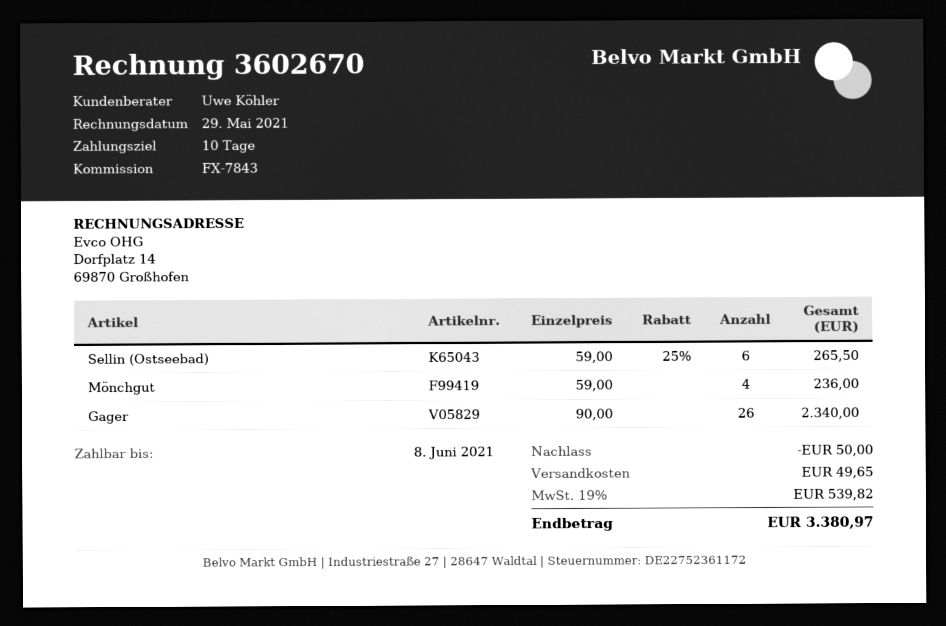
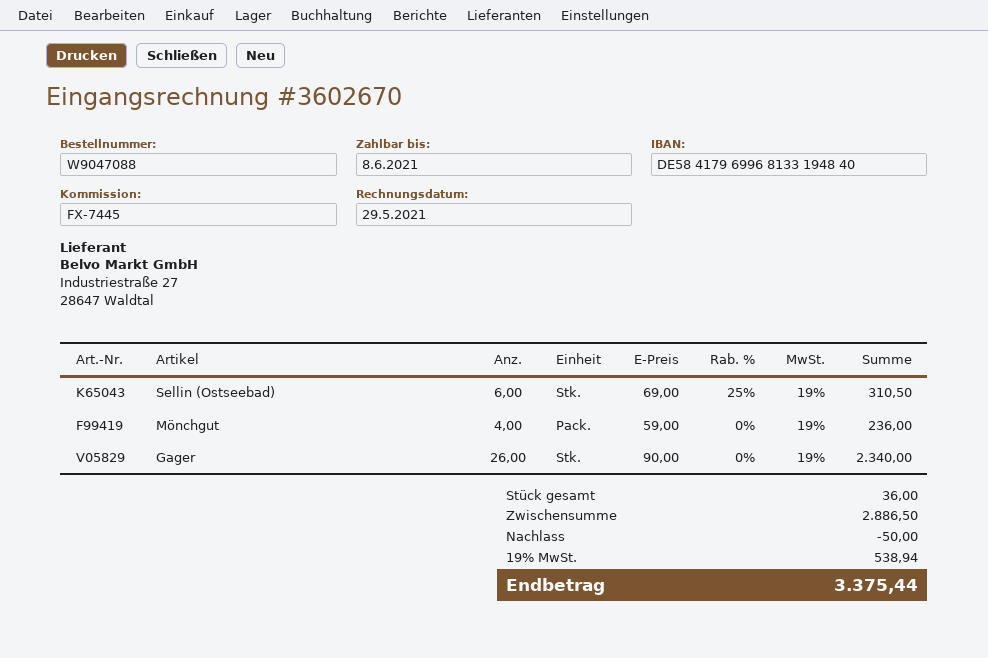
reference: FX-7843 -> FX-7445
Sellin (Ostseebad): 6 x 59.00 - 25% = 265.50 -> 6 x 69.00 - 25% = 310.50
shipping: 49.65 -> none
tax: 19% = 539.82 -> 19% = 538.94
total: 3380.97 -> 3375.44

